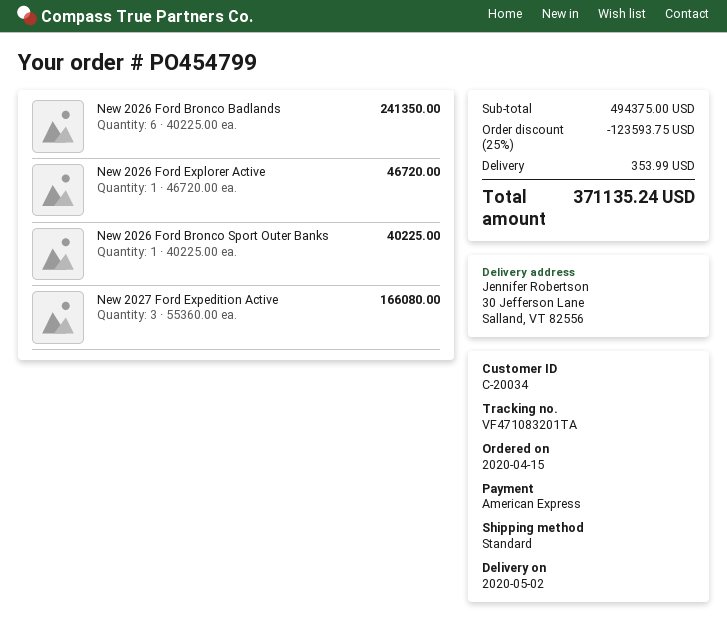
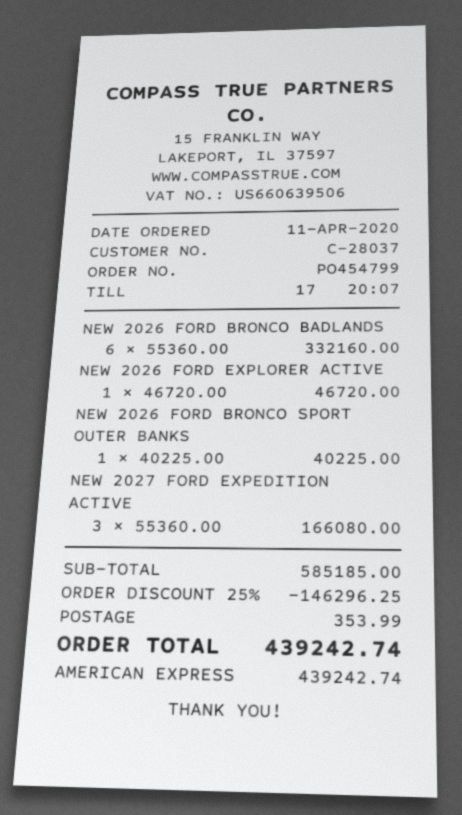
order date: 2020-04-15 -> 2020-04-11
customer number: C-20034 -> C-28037
New 2026 Ford Bronco Badlands: 6 x 40225.00 = 241350.00 -> 6 x 55360.00 = 332160.00
subtotal: 494375.00 -> 585185.00
discount: 25% = 123593.75 -> 25% = 146296.25
total: 371135.24 -> 439242.74

